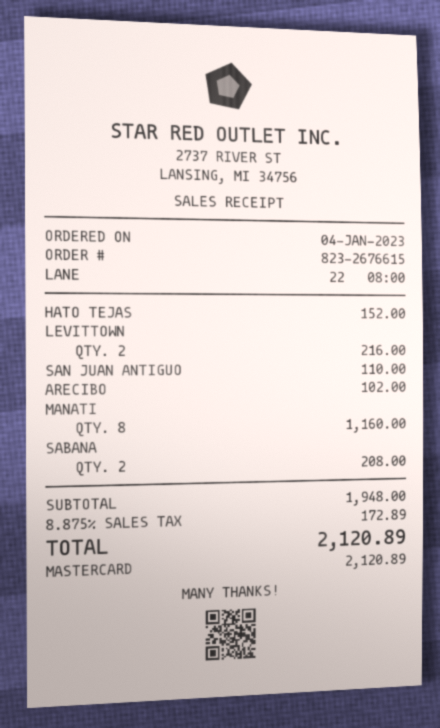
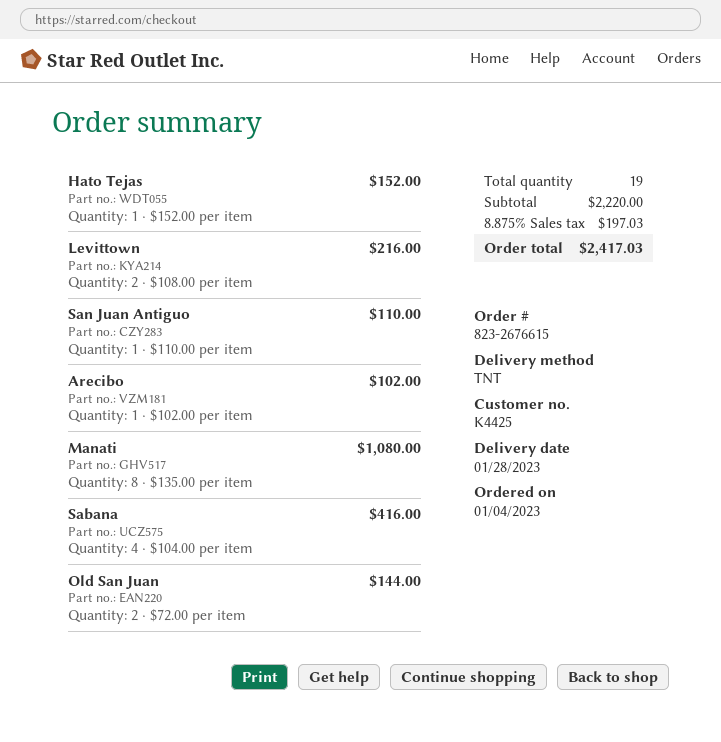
MANATI: 8 for 1160.00 -> 8 for 1080.00
SABANA: 2 for 208.00 -> 4 for 416.00
Old San Juan: none -> 2 for 144.00
subtotal: 1948.00 -> 2220.00
tax: 8.875% = 172.89 -> 8.875% = 197.03
total: 2120.89 -> 2417.03

